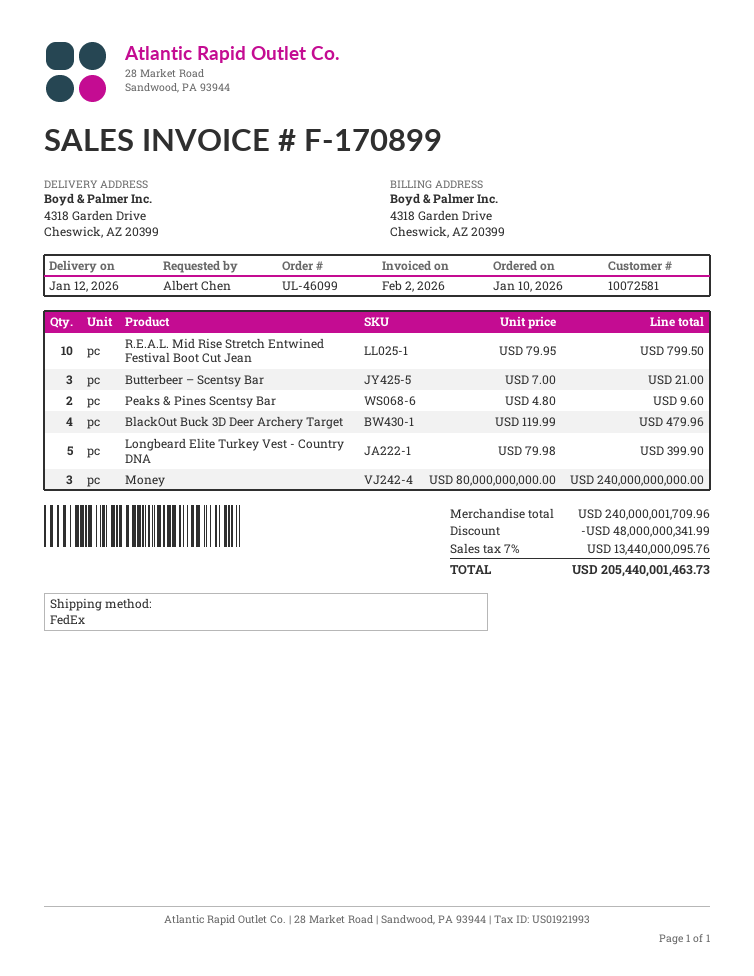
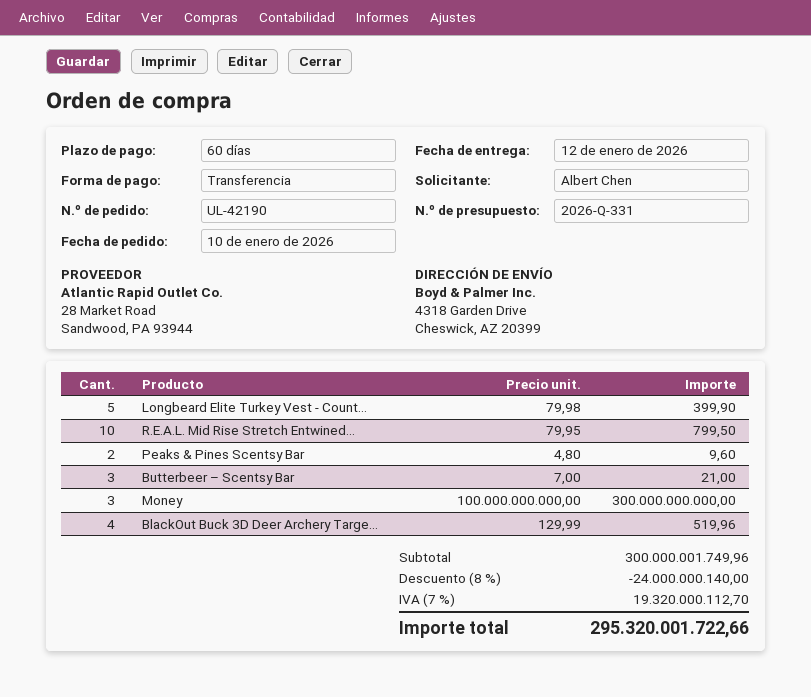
order number: UL-46099 -> UL-42190
BlackOut Buck 3D Deer Archery Target: 4 x 119.99 = 479.96 -> 4 x 129.99 = 519.96
Money: 3 x 80000000000.00 = 240000000000.00 -> 3 x 100000000000.00 = 300000000000.00
subtotal: 240000001709.96 -> 300000001749.96
discount: 48000000341.99 -> 24000000140.00
tax: 7% = 13440000095.76 -> 7% = 19320000112.70
total: 205440001463.73 -> 295320001722.66

